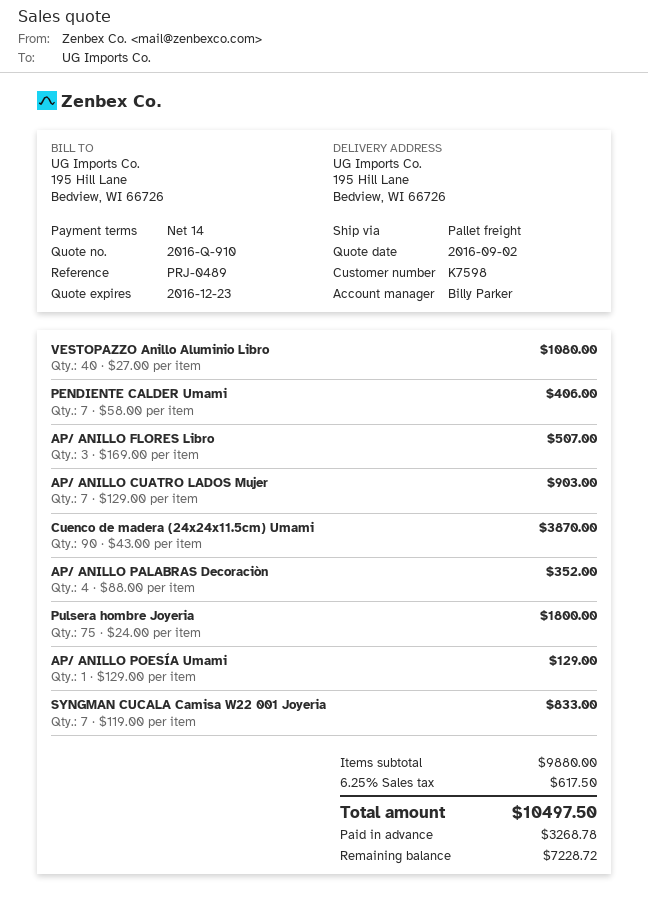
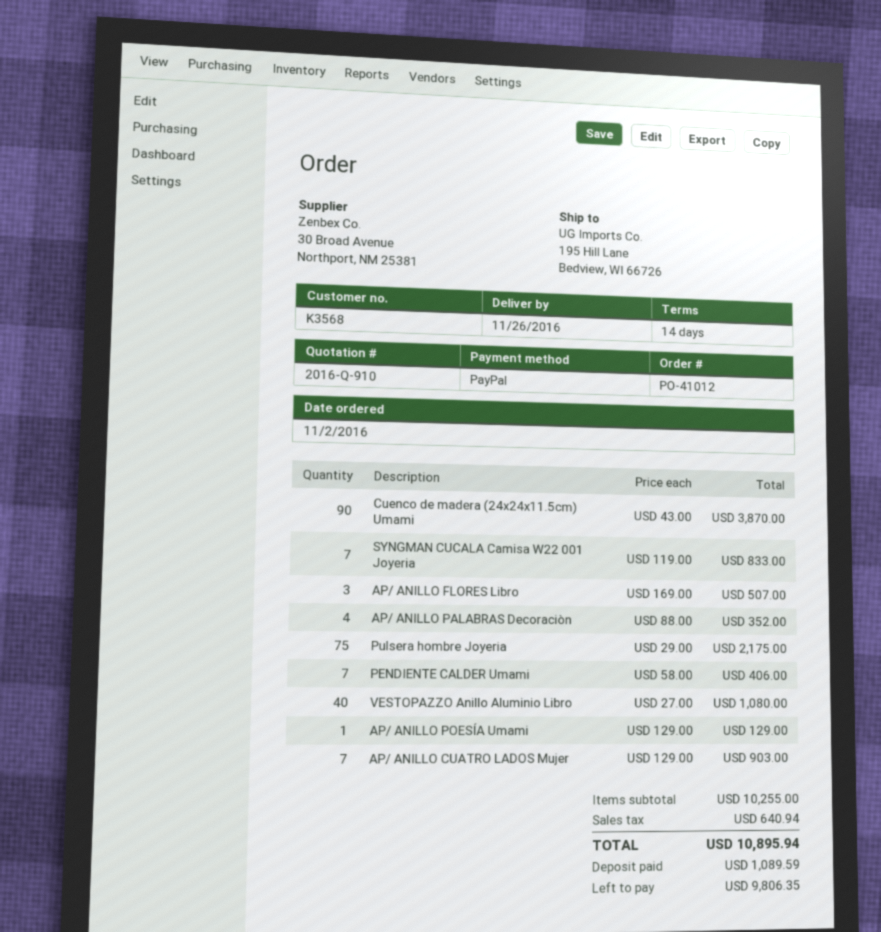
customer number: K7598 -> K3568
Pulsera hombre Joyeria: 75 x 24.00 = 1800.00 -> 75 x 29.00 = 2175.00
subtotal: 9880.00 -> 10255.00
tax: 617.50 -> 640.94
total: 10497.50 -> 10895.94
deposit: 3268.78 -> 1089.59
balance: 7228.72 -> 9806.35

